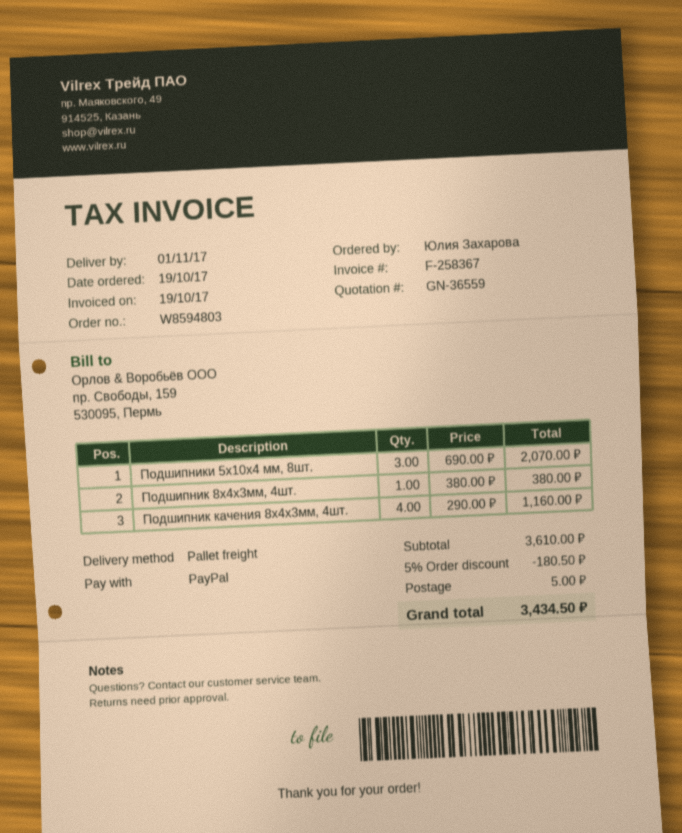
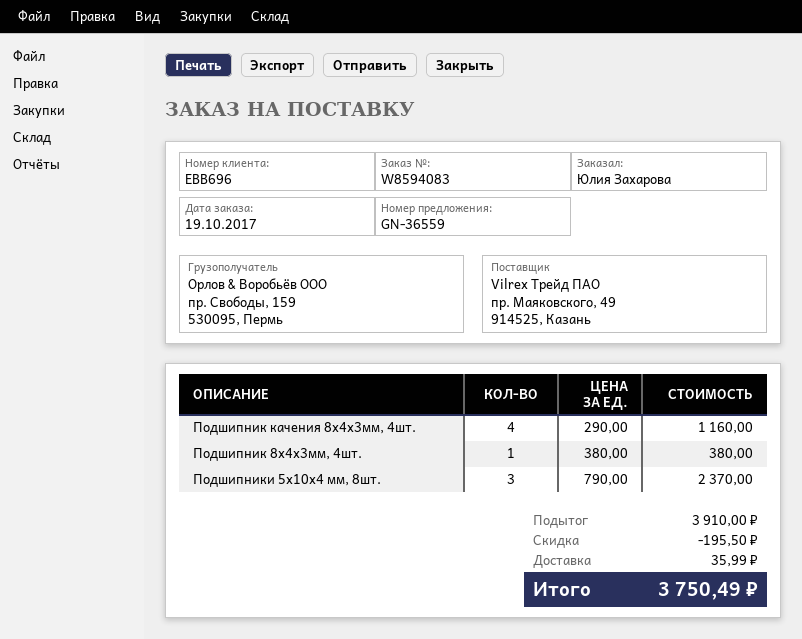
order number: W8594803 -> W8594083
Подшипники 5x10x4 мм, 8шт.: 3 x 690.00 = 2070.00 -> 3 x 790.00 = 2370.00
subtotal: 3610.00 -> 3910.00
discount: 180.50 -> 195.50
shipping: 5.00 -> 35.99
total: 3434.50 -> 3750.49

